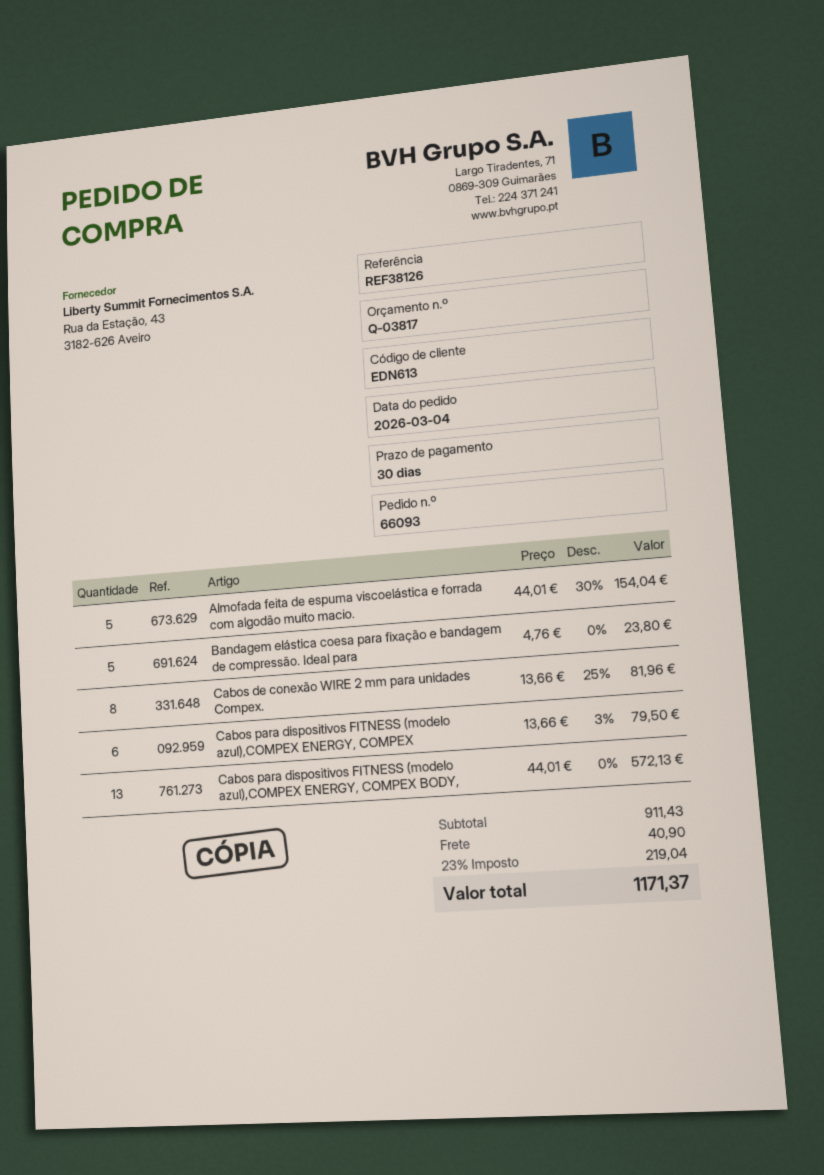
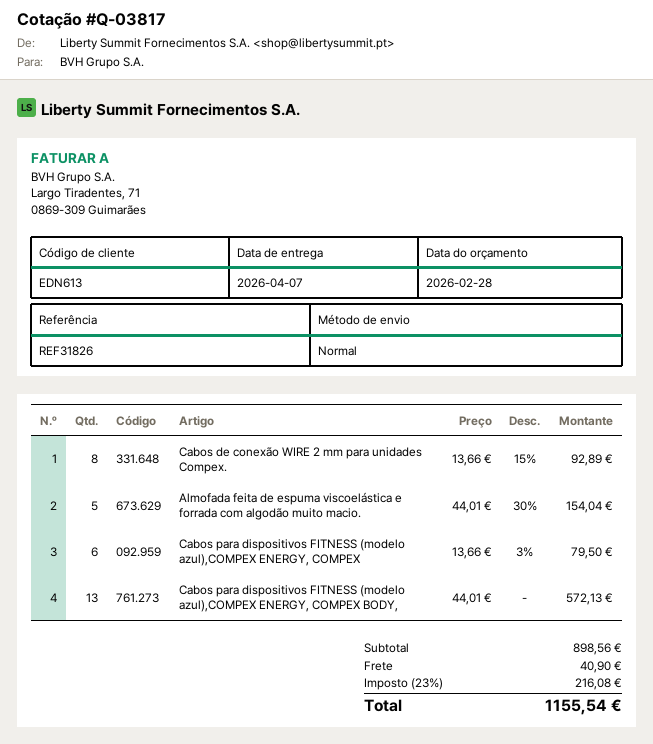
reference: REF38126 -> REF31826
Bandagem elástica coesa para fixação e bandagem de compressão. Ideal para: 5 x 4.76 = 23.80 -> none
Cabos de conexão WIRE 2 mm para unidades Compex.: 8 x 13.66 - 25% = 81.96 -> 8 x 13.66 - 15% = 92.89
subtotal: 911.43 -> 898.56
tax: 23% = 219.04 -> 23% = 216.08
total: 1171.37 -> 1155.54

